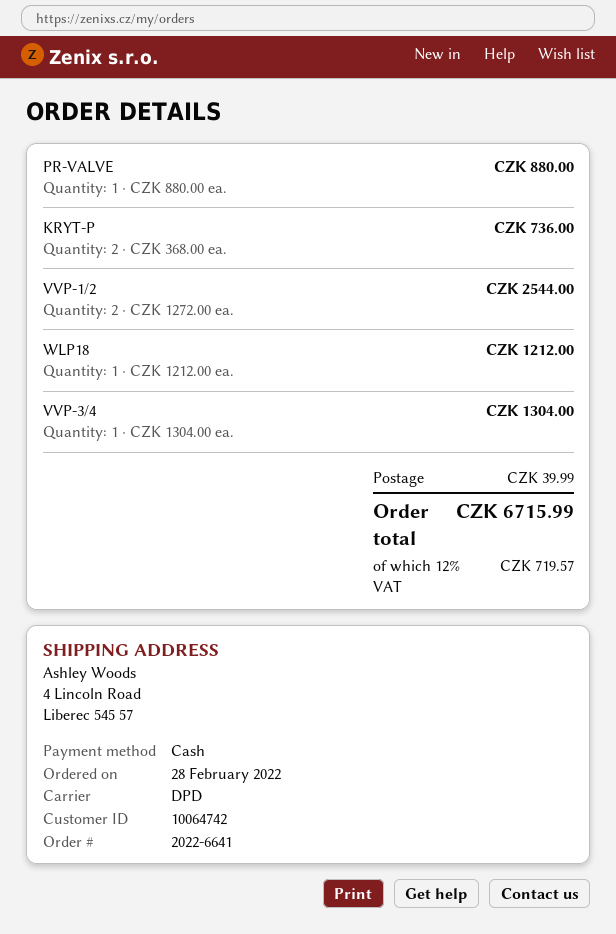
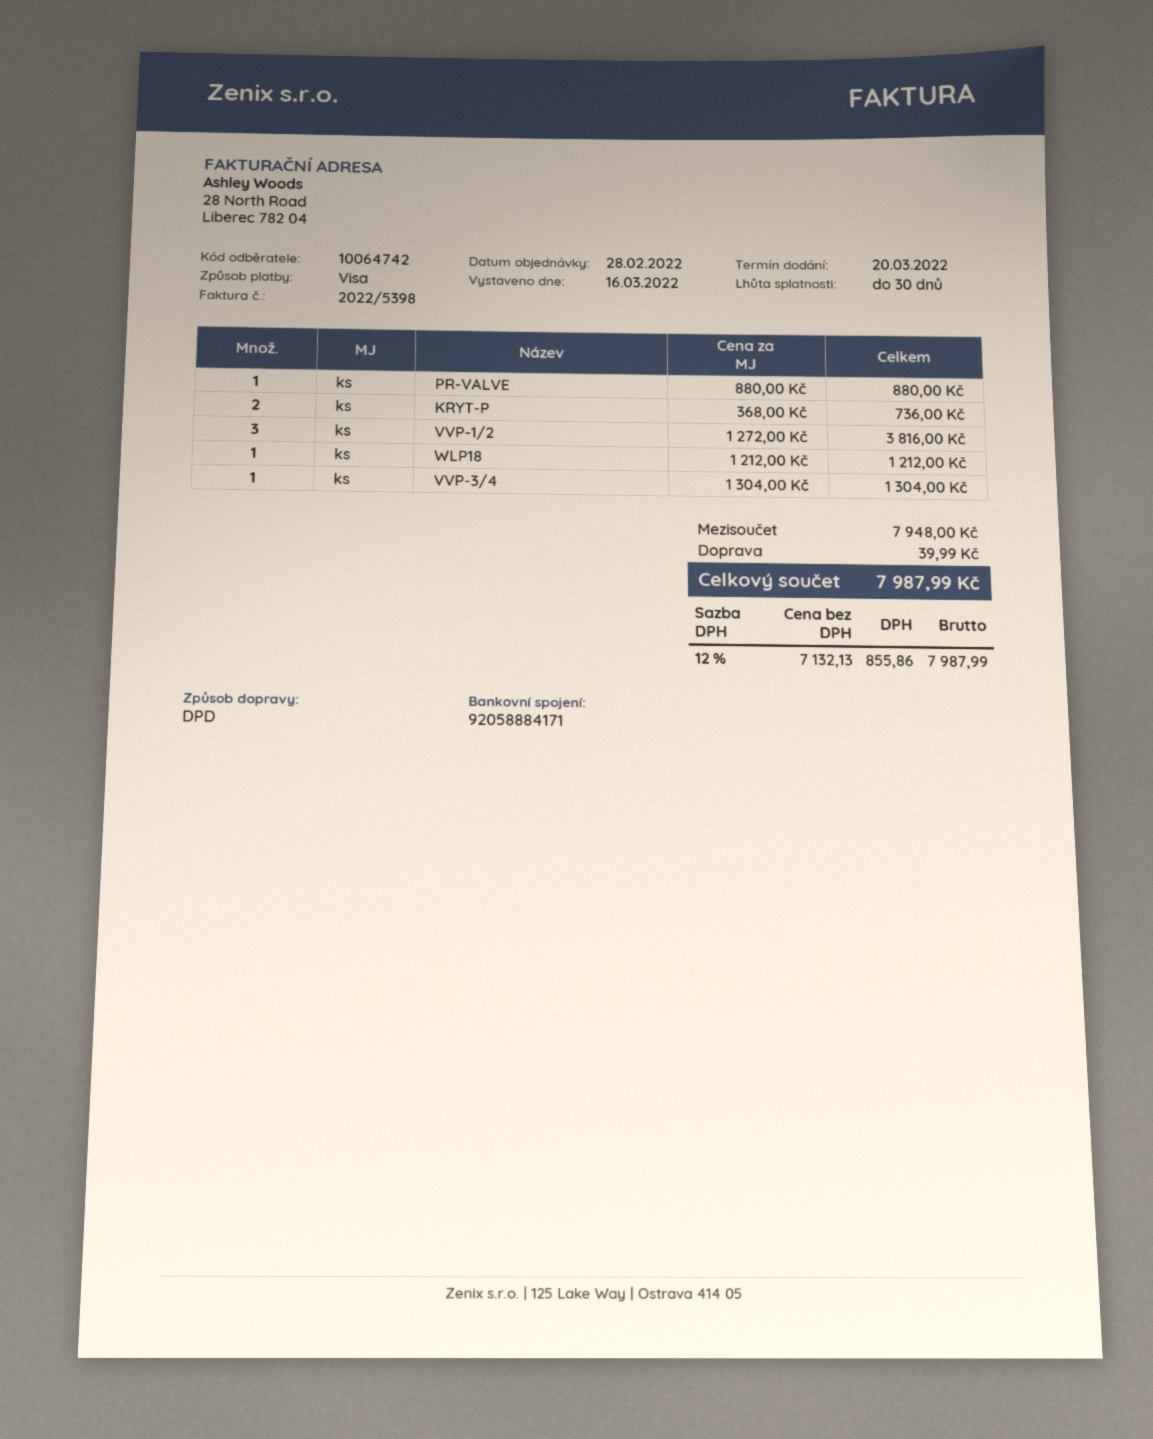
payment method: cash -> Visa
VVP-1/2: 2 x 1272.00 = 2544.00 -> 3 x 1272.00 = 3816.00
tax: 12% = 719.57 -> 12% = 855.86
total: 6715.99 -> 7987.99

